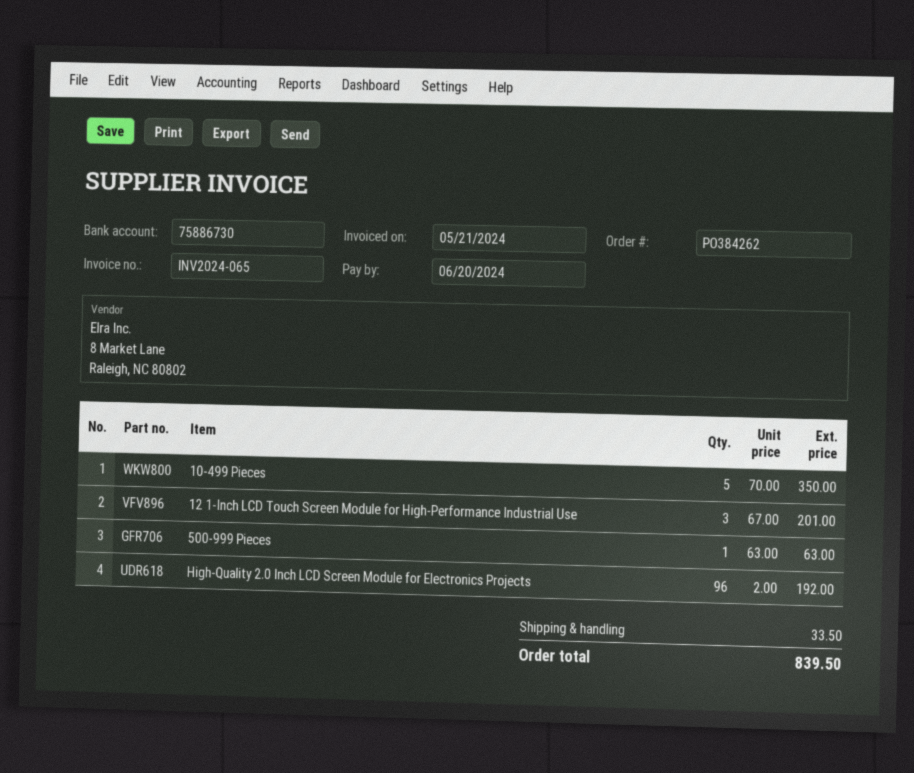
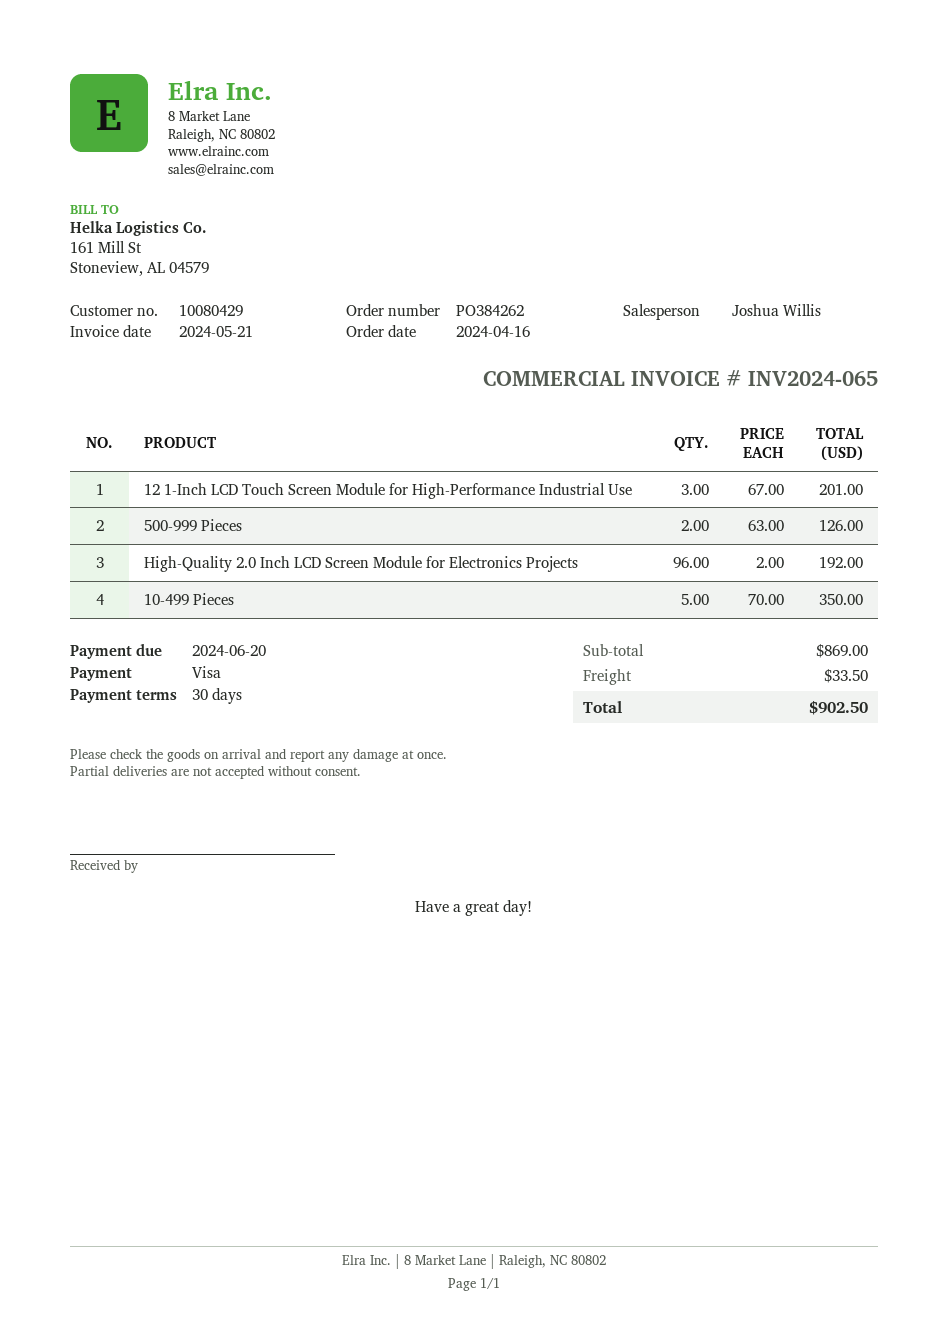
500-999 Pieces: 1 x 63.00 = 63.00 -> 2 x 63.00 = 126.00
total: 839.50 -> 902.50

